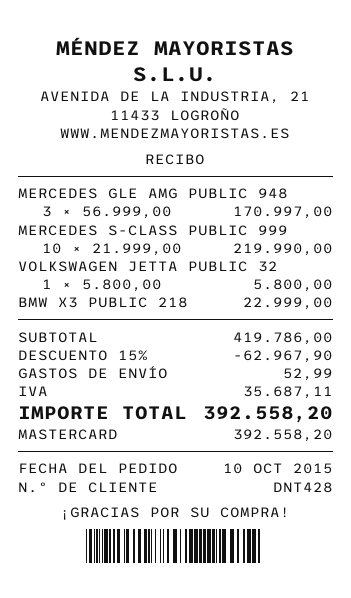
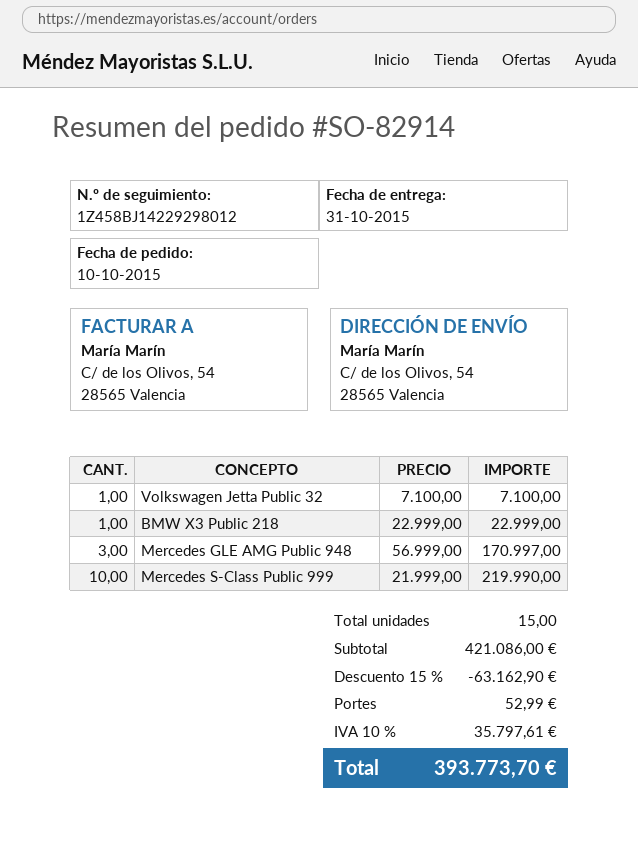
VOLKSWAGEN JETTA PUBLIC 32: 1 x 5800.00 = 5800.00 -> 1 x 7100.00 = 7100.00
subtotal: 419786.00 -> 421086.00
discount: 15% = 62967.90 -> 15% = 63162.90
tax: 35687.11 -> 35797.61
total: 392558.20 -> 393773.70

